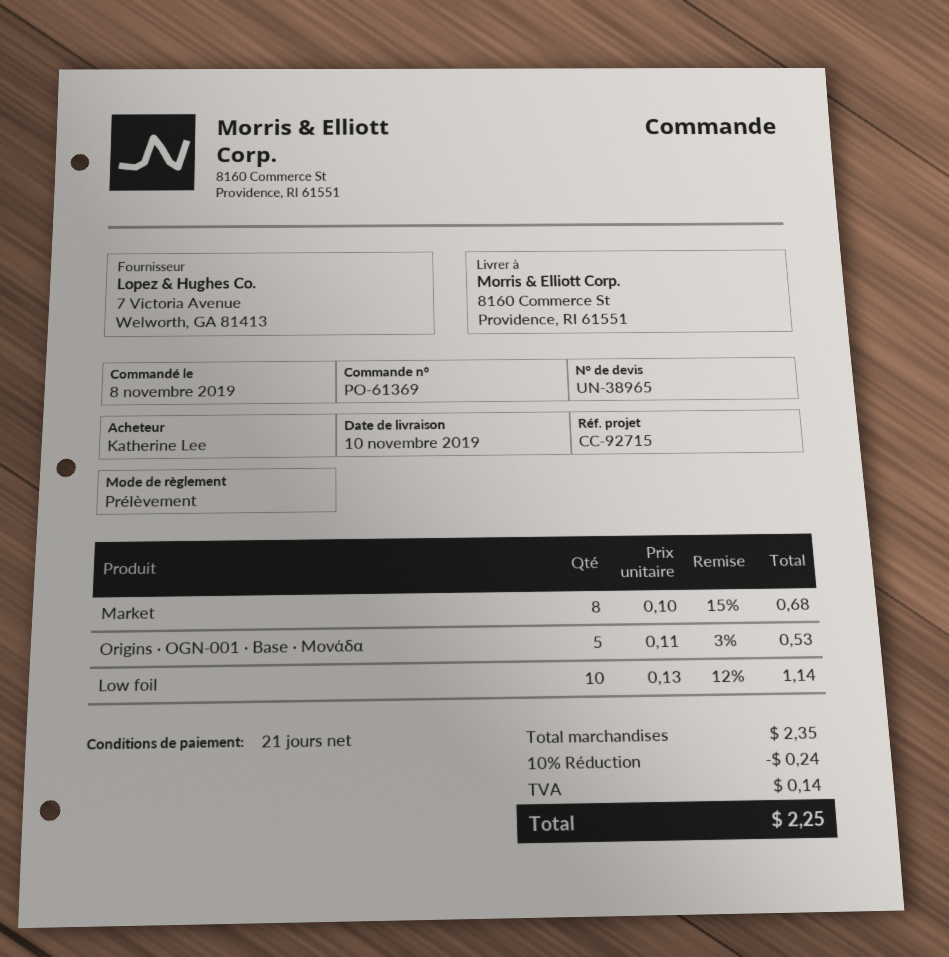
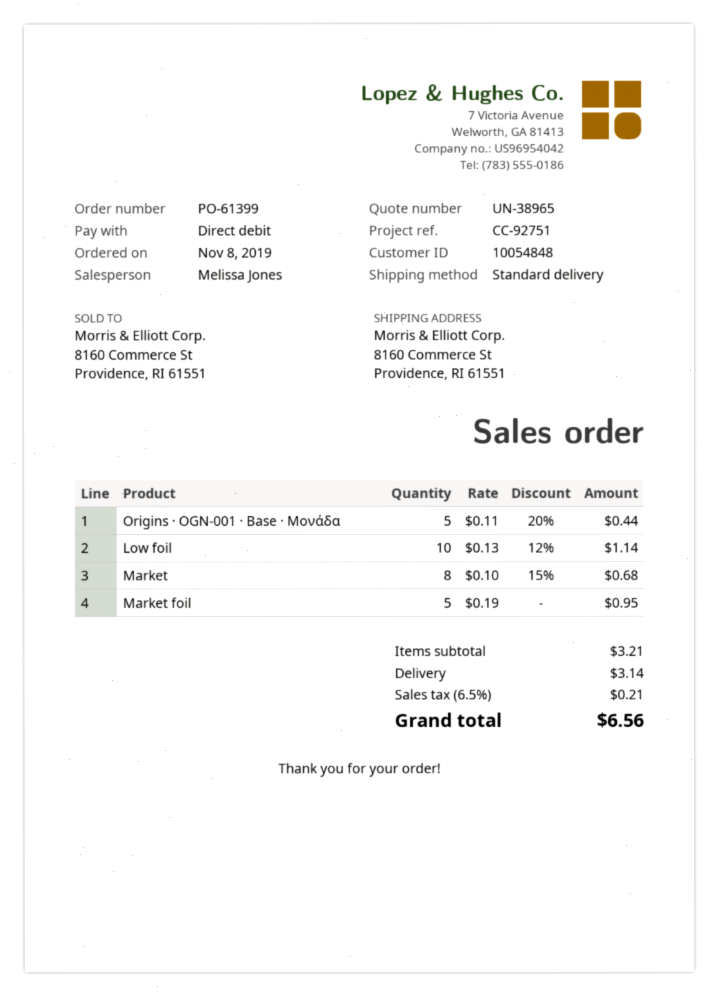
order number: PO-61369 -> PO-61399
reference: CC-92715 -> CC-92751
Origins · OGN-001 · Base · Μονάδα: 5 x 0.11 - 3% = 0.53 -> 5 x 0.11 - 20% = 0.44
Market foil: none -> 5 x 0.19 = 0.95
subtotal: 2.35 -> 3.21
discount: 10% = 0.24 -> none
shipping: none -> 3.14
tax: 0.14 -> 0.21
total: 2.25 -> 6.56

